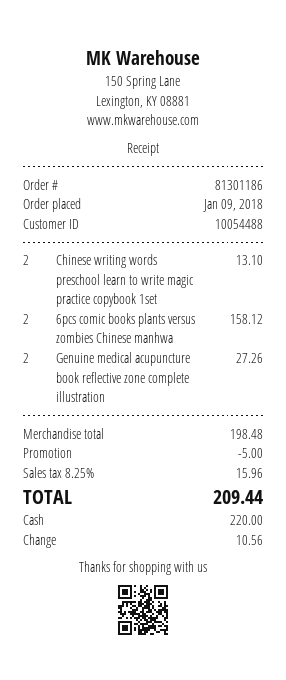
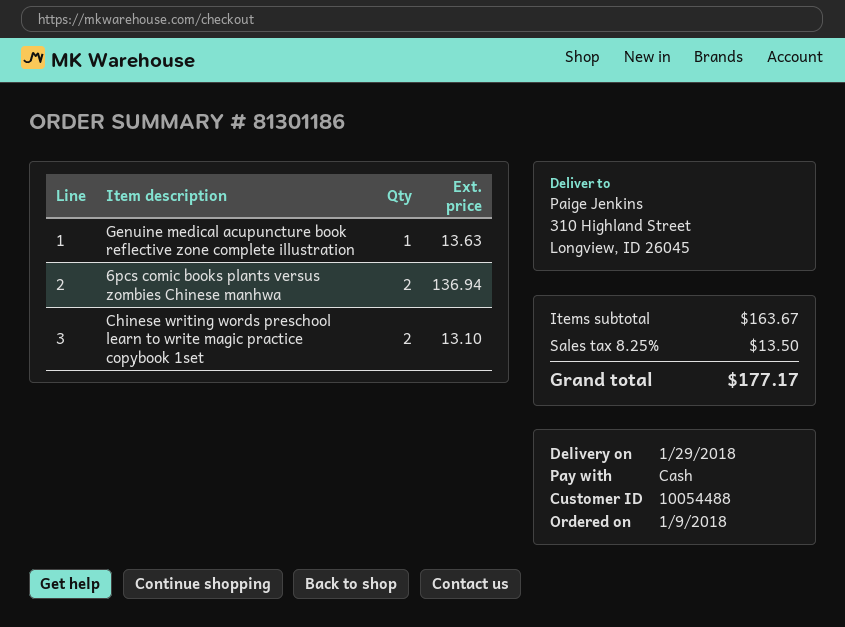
6pcs comic books plants versus zombies Chinese manhwa: 2 for 158.12 -> 2 for 136.94
Genuine medical acupuncture book reflective zone complete illustration: 2 for 27.26 -> 1 for 13.63
subtotal: 198.48 -> 163.67
discount: 5.00 -> none
tax: 8.25% = 15.96 -> 8.25% = 13.50
total: 209.44 -> 177.17

